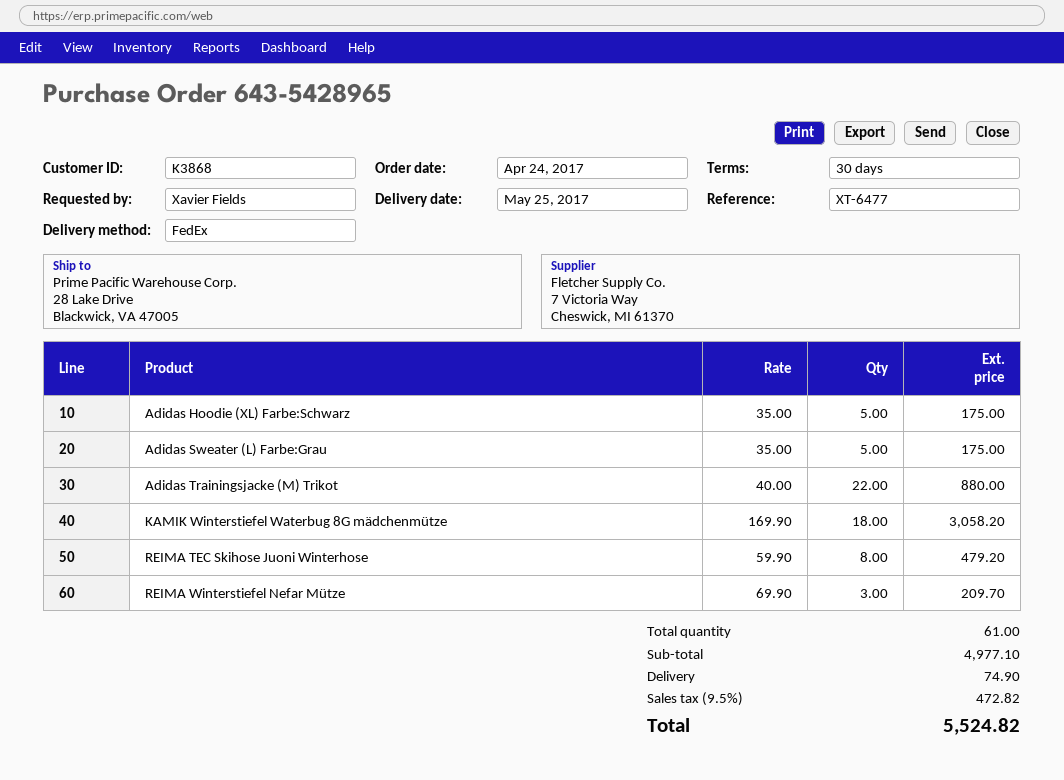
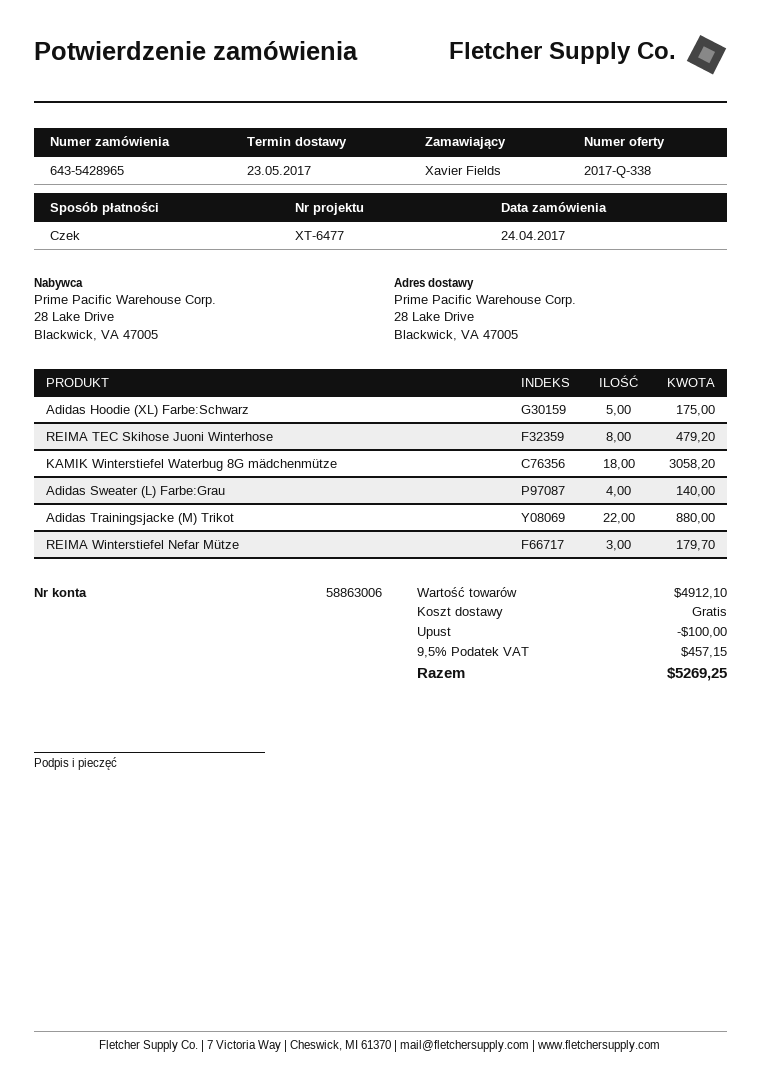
delivery date: 2017-05-25 -> 2017-05-23
Adidas Sweater (L) Farbe:Grau: 5 for 175.00 -> 4 for 140.00
REIMA Winterstiefel Nefar Mütze: 3 for 209.70 -> 3 for 179.70
subtotal: 4977.10 -> 4912.10
discount: none -> 100.00
shipping: 74.90 -> 0.00
tax: 9.5% = 472.82 -> 9.5% = 457.15
total: 5524.82 -> 5269.25

